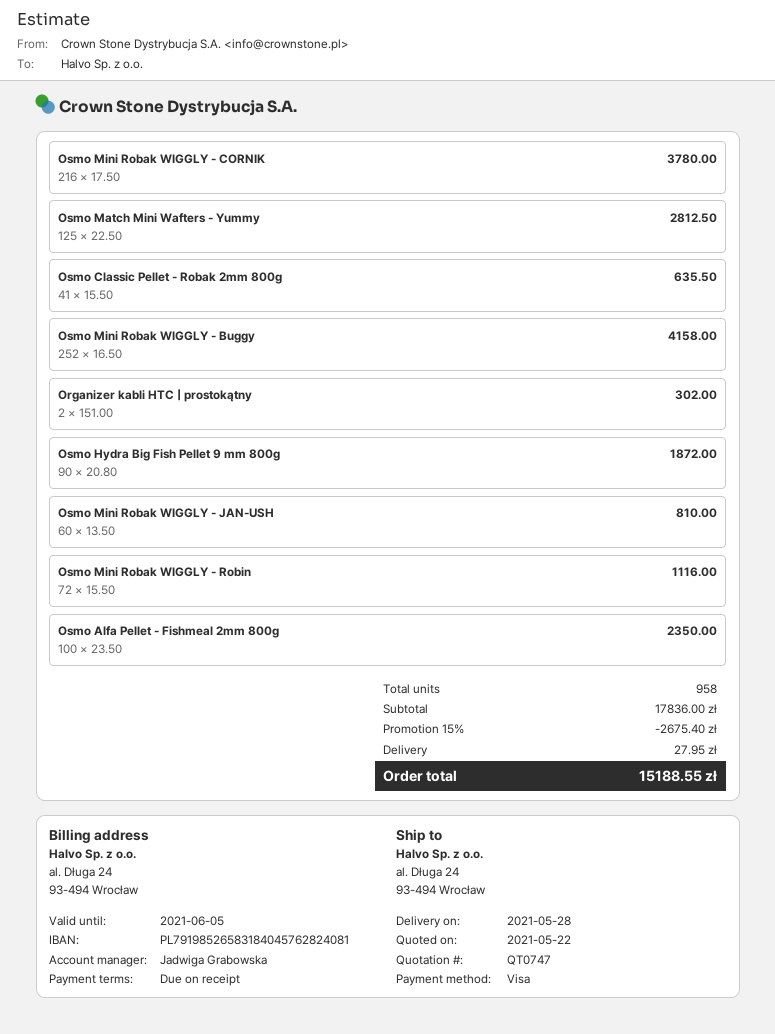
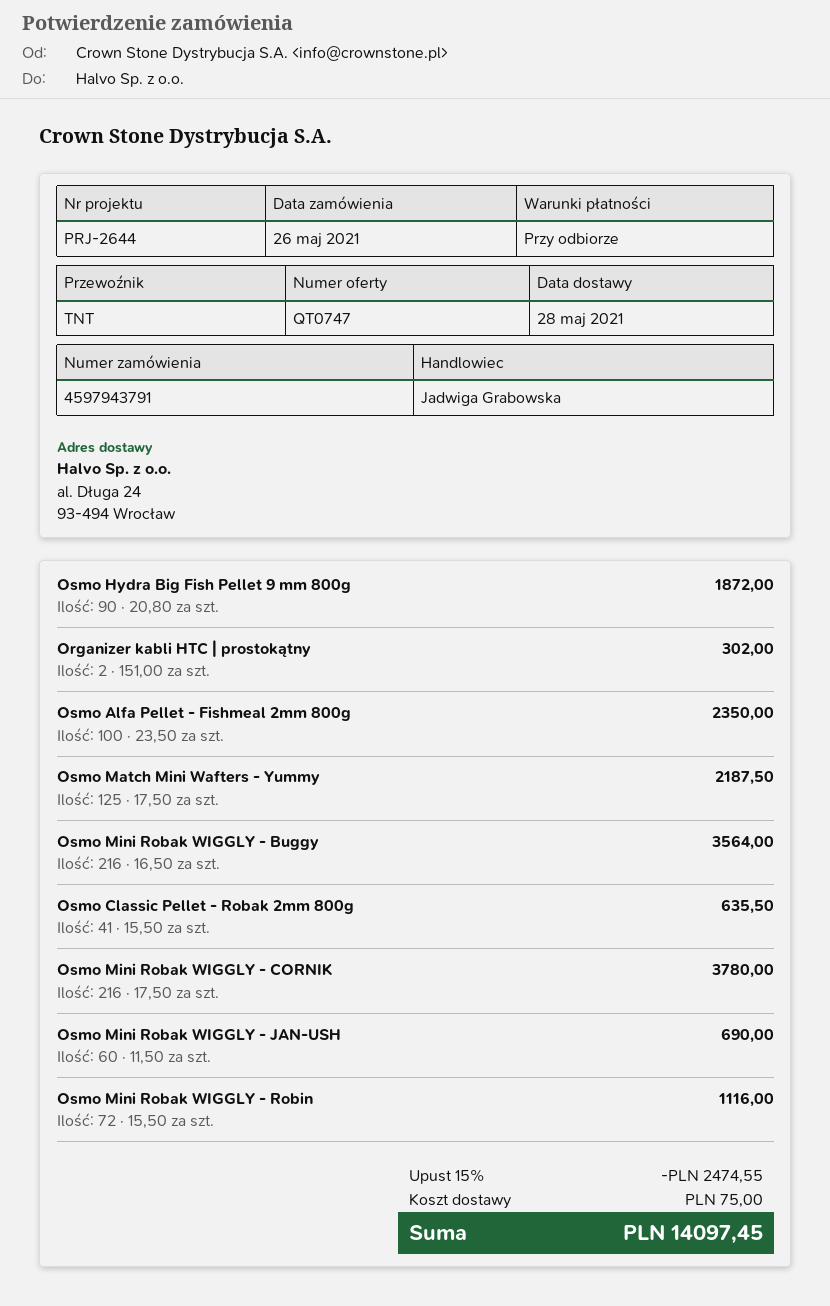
Osmo Match Mini Wafters - Yummy: 125 x 22.50 = 2812.50 -> 125 x 17.50 = 2187.50
Osmo Mini Robak WIGGLY - Buggy: 252 x 16.50 = 4158.00 -> 216 x 16.50 = 3564.00
Osmo Mini Robak WIGGLY - JAN-USH: 60 x 13.50 = 810.00 -> 60 x 11.50 = 690.00
discount: 15% = 2675.40 -> 15% = 2474.55
shipping: 27.95 -> 75.00
total: 15188.55 -> 14097.45

